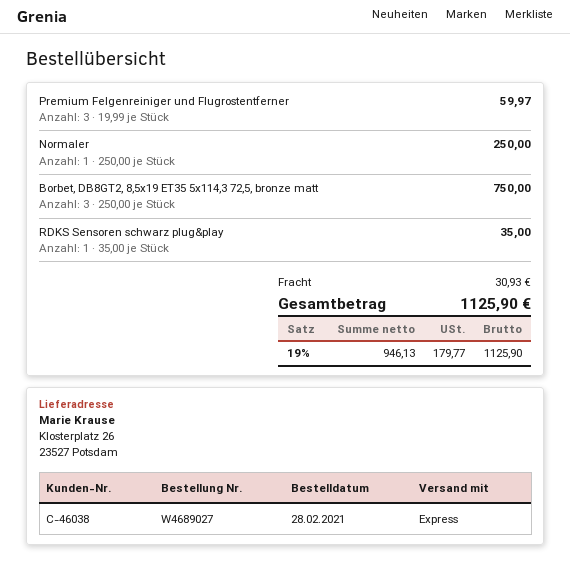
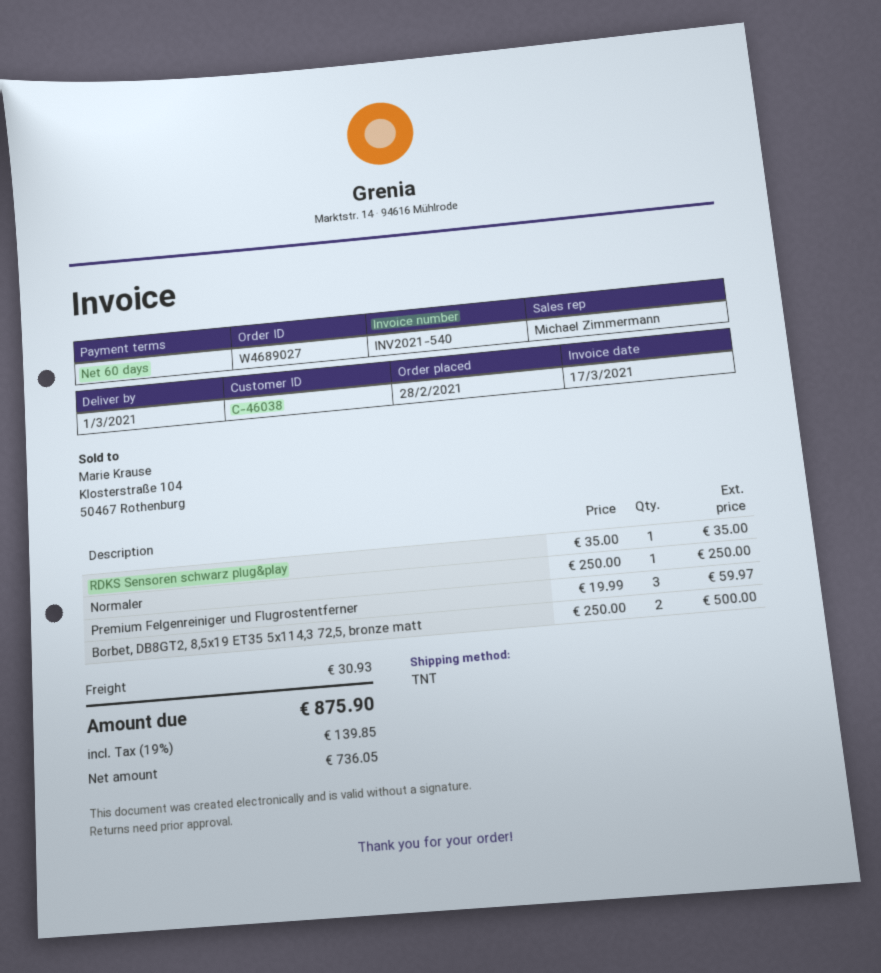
shipping method: express -> TNT
Borbet, DB8GT2, 8,5x19 ET35 5x114,3 72,5, bronze matt: 3 x 250.00 = 750.00 -> 2 x 250.00 = 500.00
net: 946.13 -> 736.05
tax: 19% = 179.77 -> 19% = 139.85
total: 1125.90 -> 875.90

